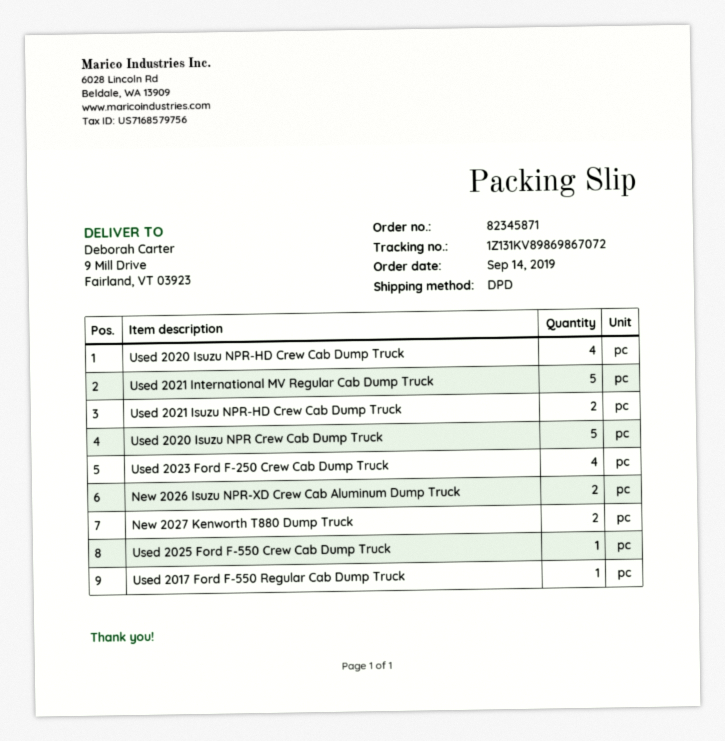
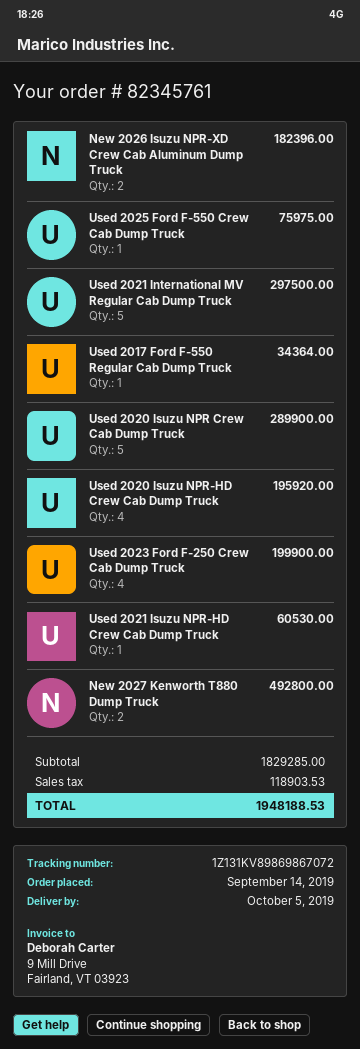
order number: 82345871 -> 82345761
Used 2021 Isuzu NPR-HD Crew Cab Dump Truck: 2 -> 1

